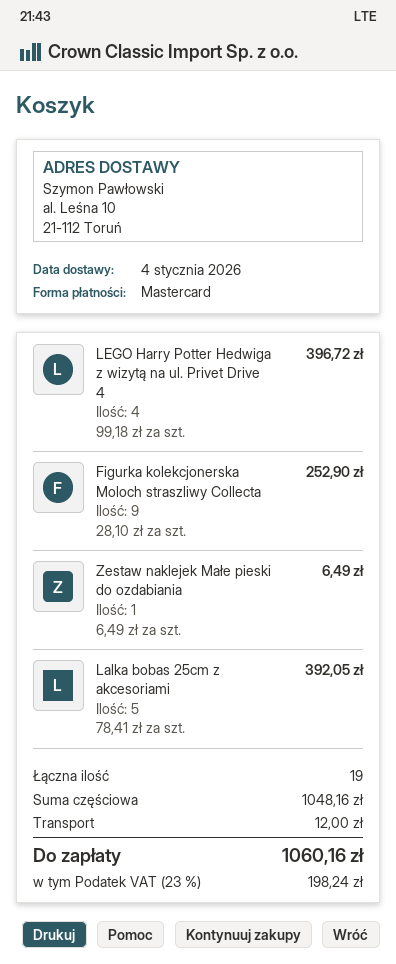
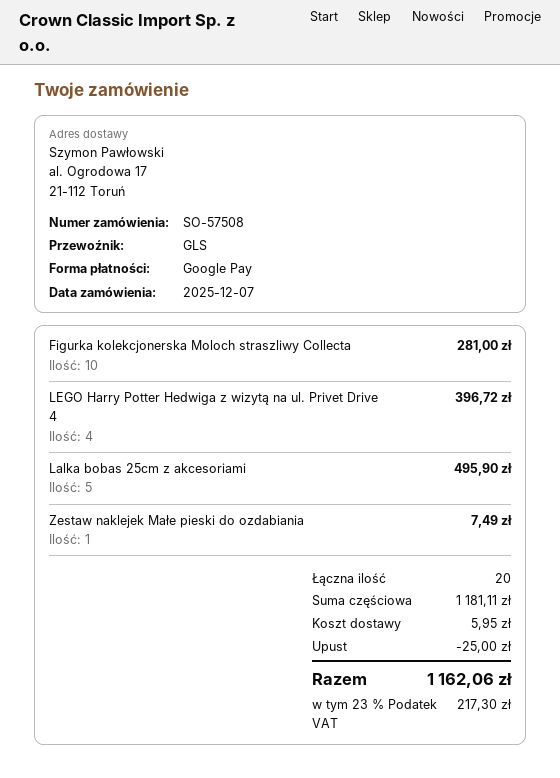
payment method: Mastercard -> Google Pay
ship to: al. Leśna 10, 21-112 Toruń -> al. Ogrodowa 17, 21-112 Toruń
Figurka kolekcjonerska Moloch straszliwy Collecta: 9 for 252.90 -> 10 for 281.00
Zestaw naklejek Małe pieski do ozdabiania: 1 for 6.49 -> 1 for 7.49
Lalka bobas 25cm z akcesoriami: 5 for 392.05 -> 5 for 495.90
total quantity: 19 -> 20
subtotal: 1048.16 -> 1181.11
discount: none -> 25.00
shipping: 12.00 -> 5.95
tax: 23% = 198.24 -> 23% = 217.30
total: 1060.16 -> 1162.06

